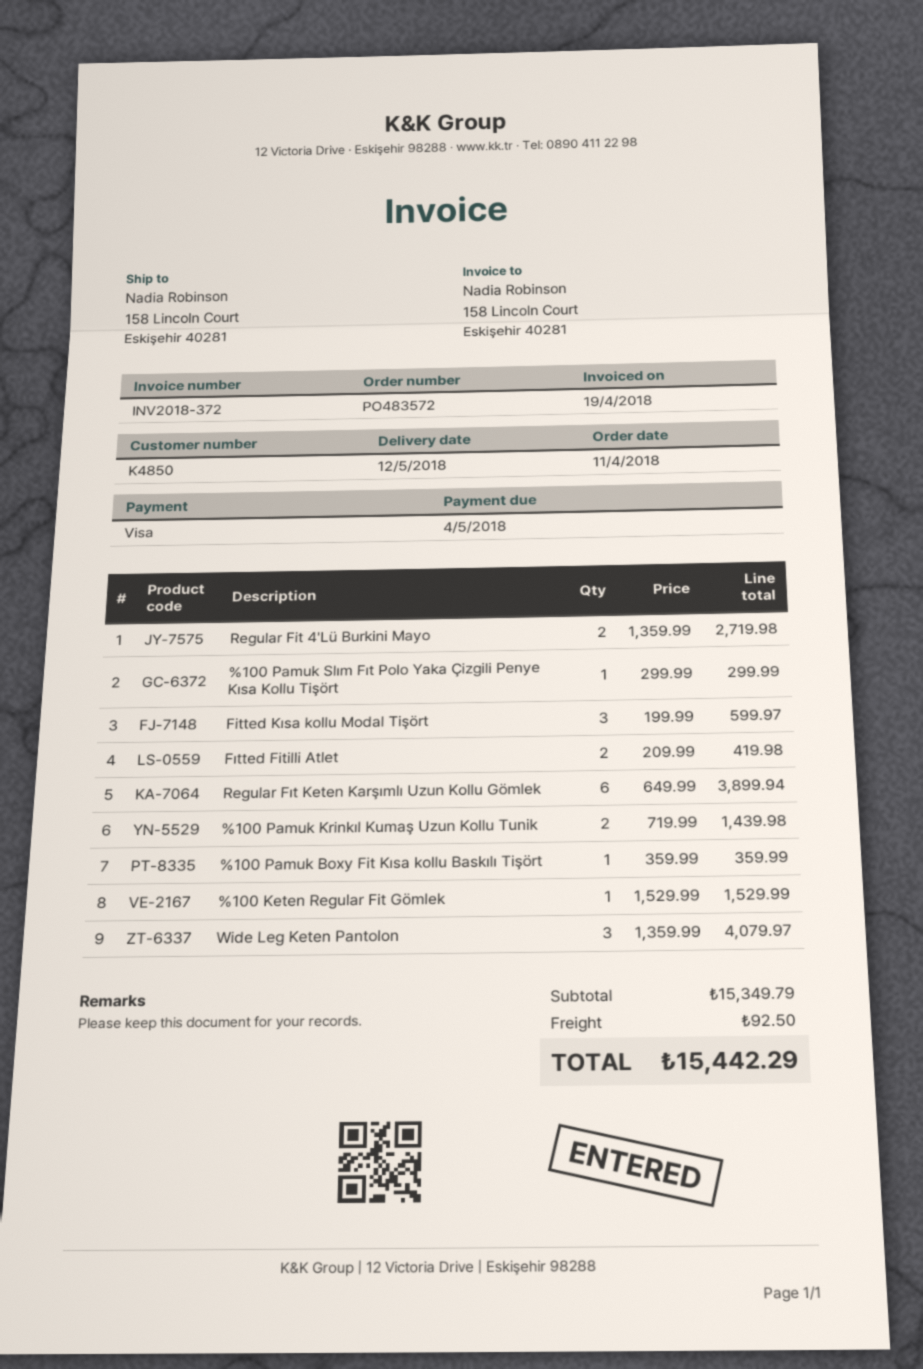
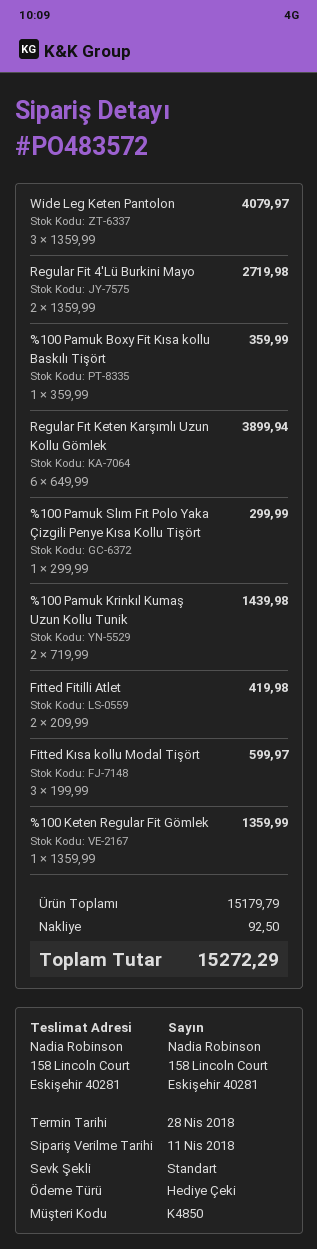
delivery date: 2018-05-12 -> 2018-04-28
payment method: Visa -> gift card
%100 Keten Regular Fit Gömlek: 1 x 1529.99 = 1529.99 -> 1 x 1359.99 = 1359.99
subtotal: 15349.79 -> 15179.79
total: 15442.29 -> 15272.29

